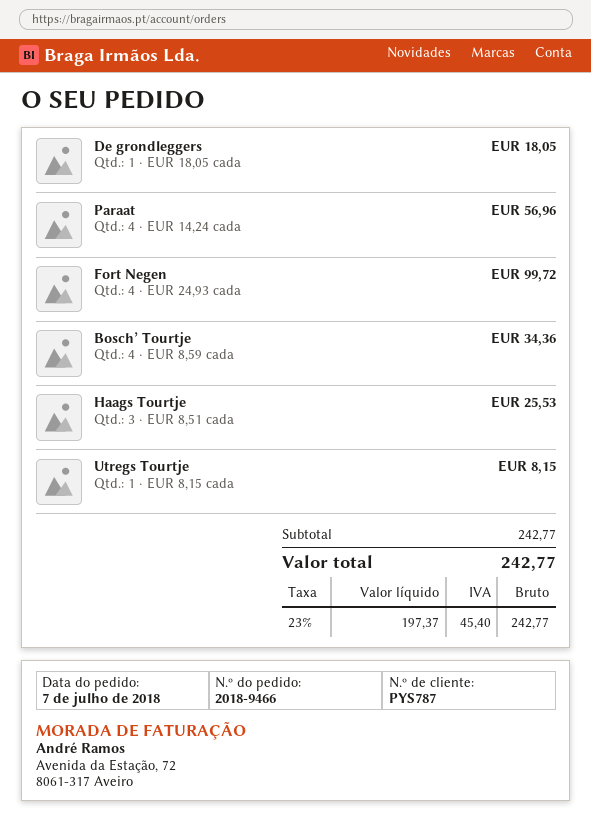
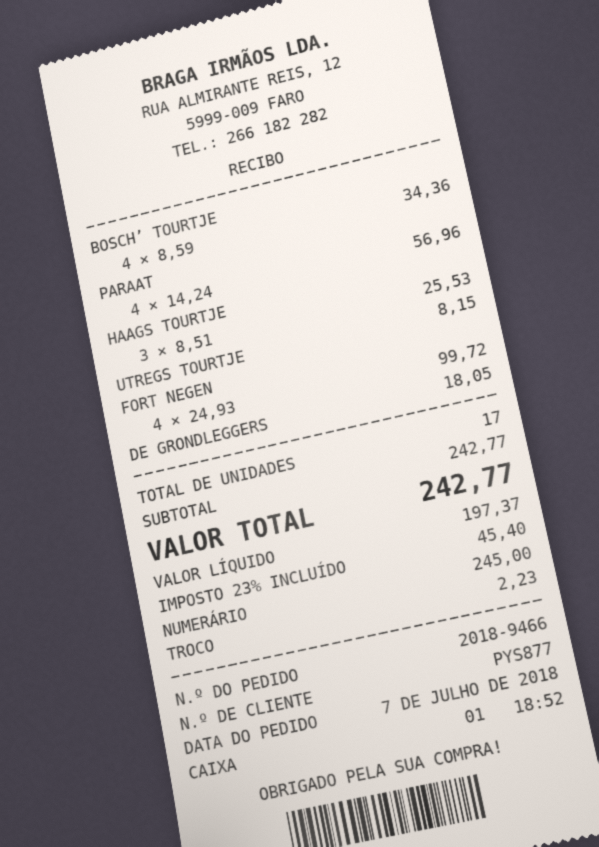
customer number: PYS787 -> PYS877

